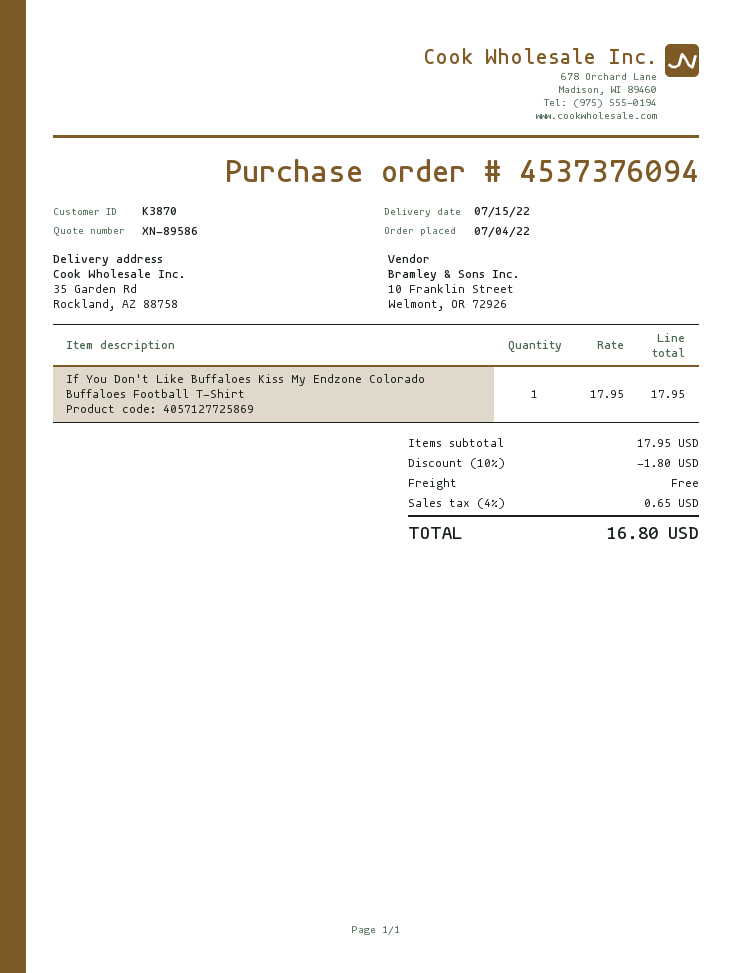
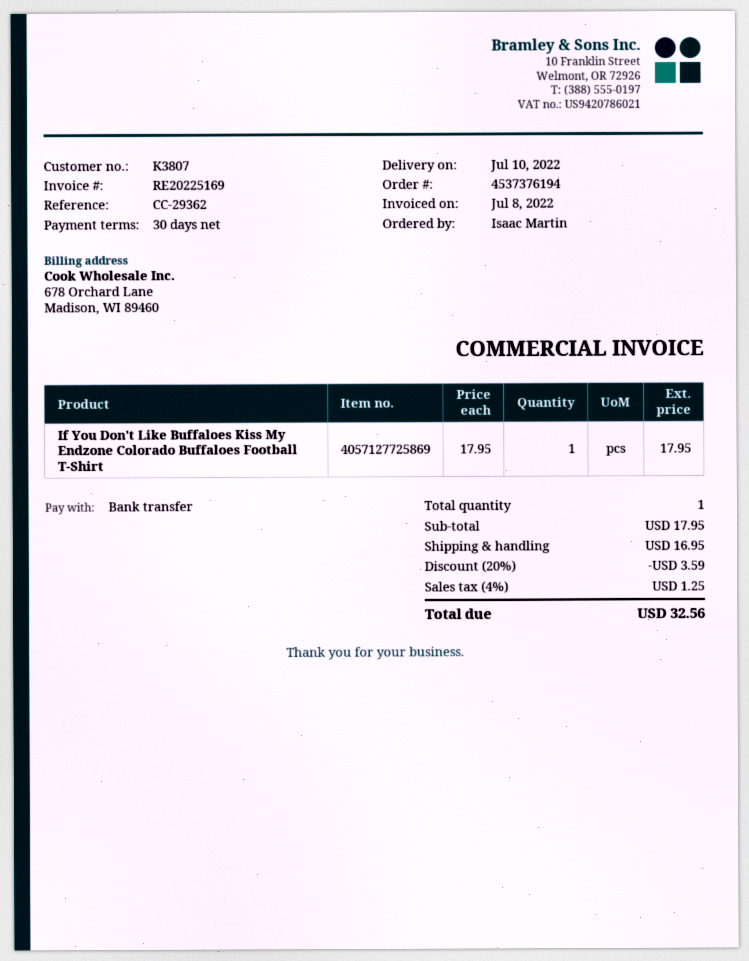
order number: 4537376094 -> 4537376194
delivery date: 2022-07-15 -> 2022-07-10
customer number: K3870 -> K3807
discount: 10% = 1.80 -> 20% = 3.59
shipping: 0.00 -> 16.95
tax: 4% = 0.65 -> 4% = 1.25
total: 16.80 -> 32.56

